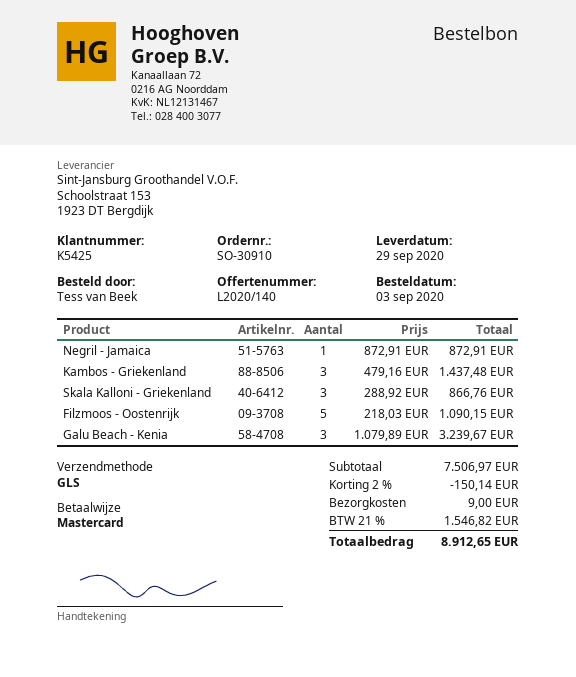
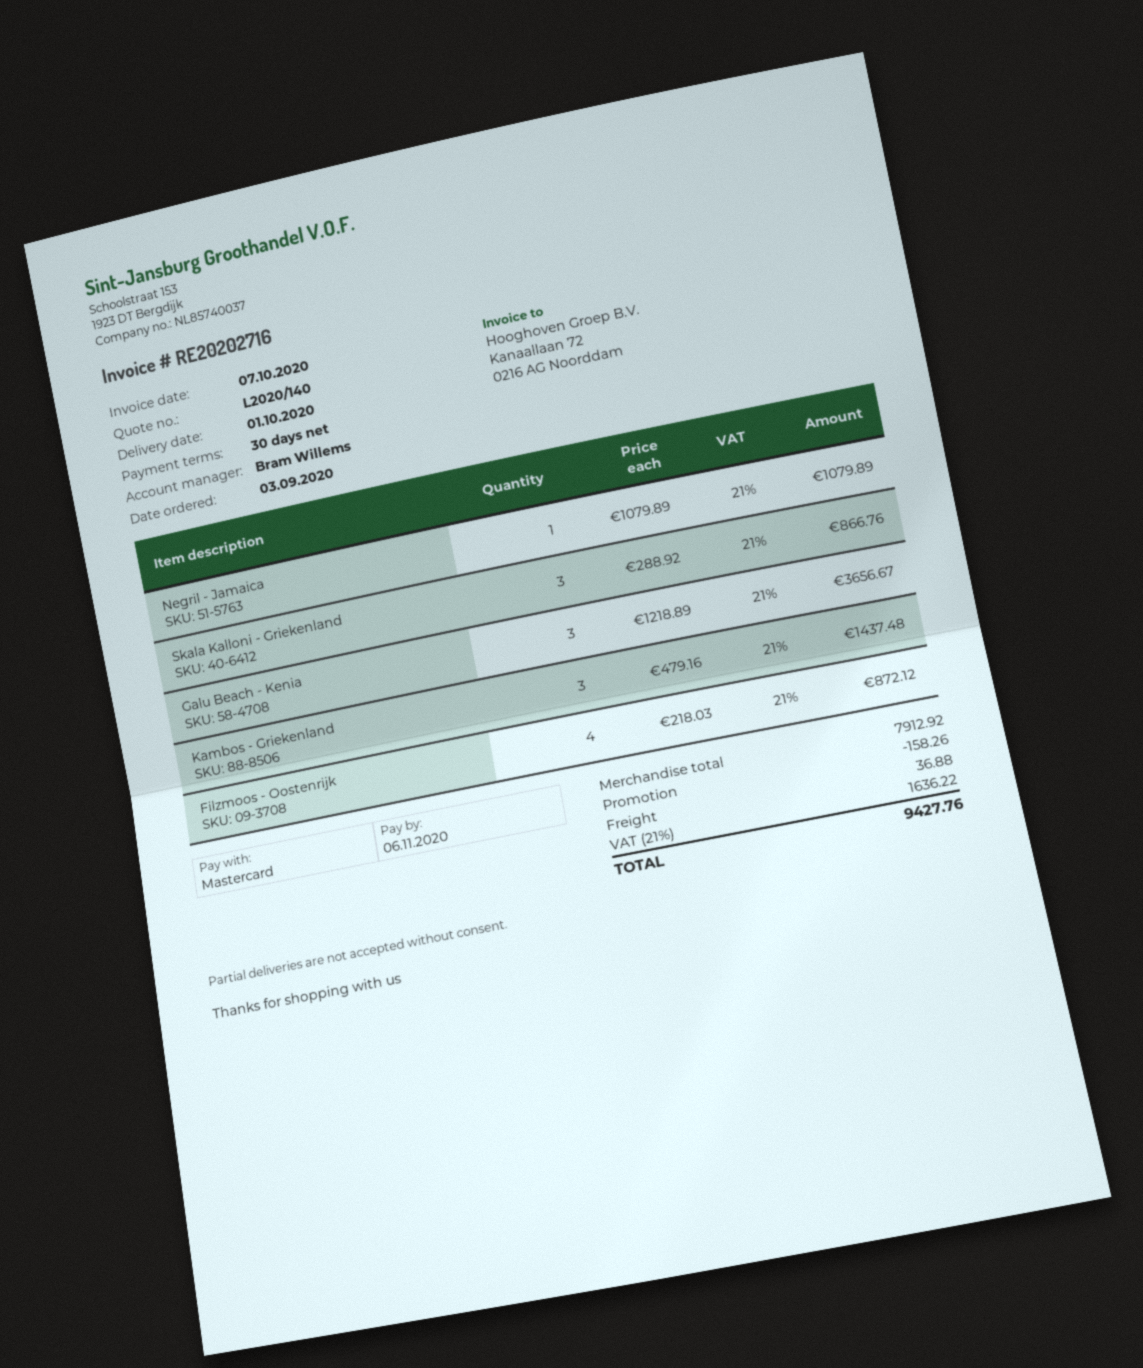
delivery date: 2020-09-29 -> 2020-10-01
Negril - Jamaica: 1 x 872.91 = 872.91 -> 1 x 1079.89 = 1079.89
Filzmoos - Oostenrijk: 5 x 218.03 = 1090.15 -> 4 x 218.03 = 872.12
Galu Beach - Kenia: 3 x 1079.89 = 3239.67 -> 3 x 1218.89 = 3656.67
subtotal: 7506.97 -> 7912.92
discount: 150.14 -> 158.26
shipping: 9.00 -> 36.88
tax: 21% = 1546.82 -> 21% = 1636.22
total: 8912.65 -> 9427.76

